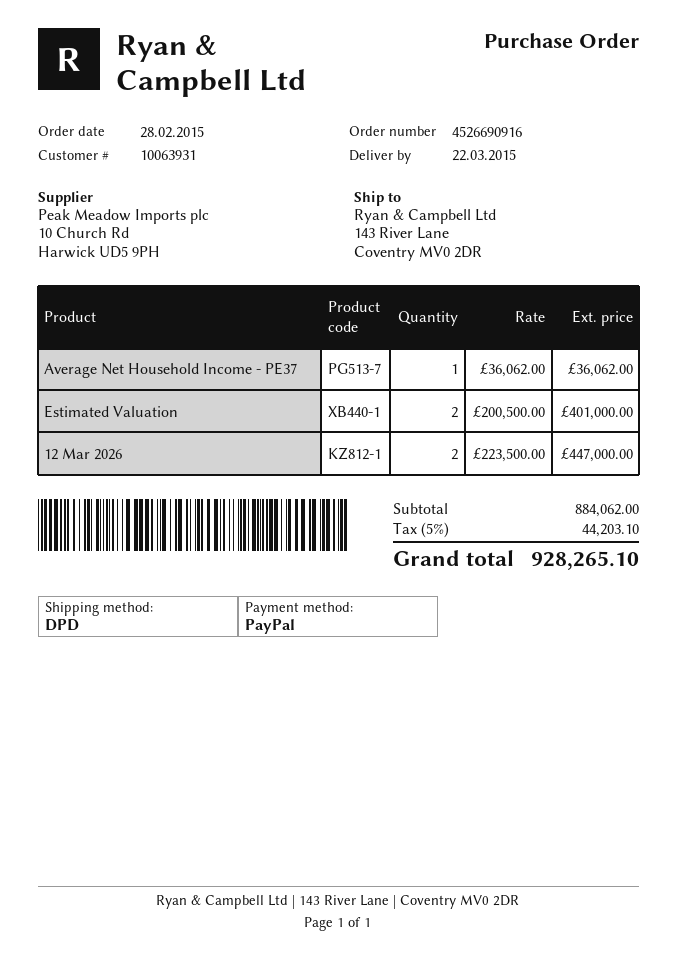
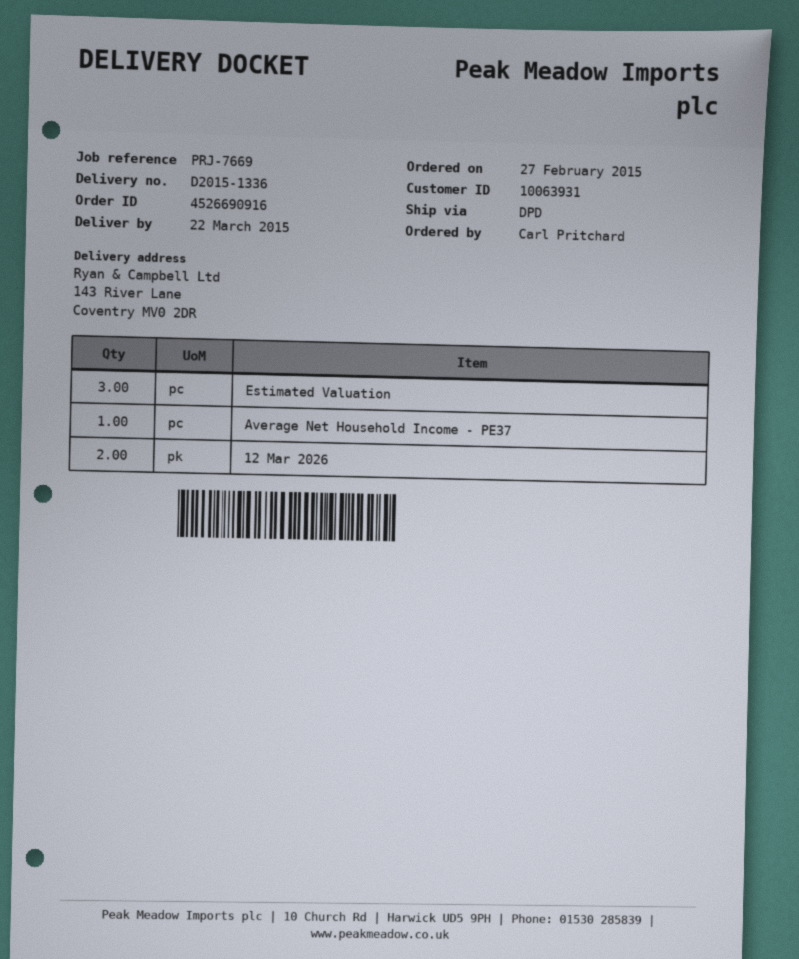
order date: 2015-02-28 -> 2015-02-27
Estimated Valuation: 2 -> 3

